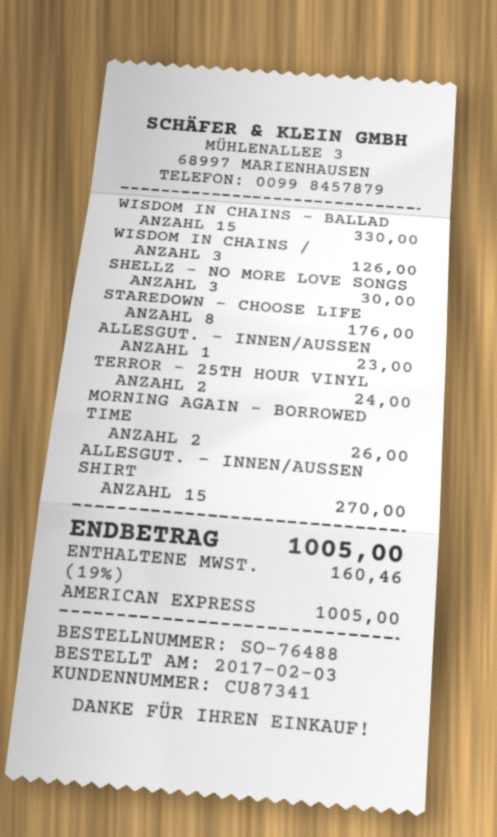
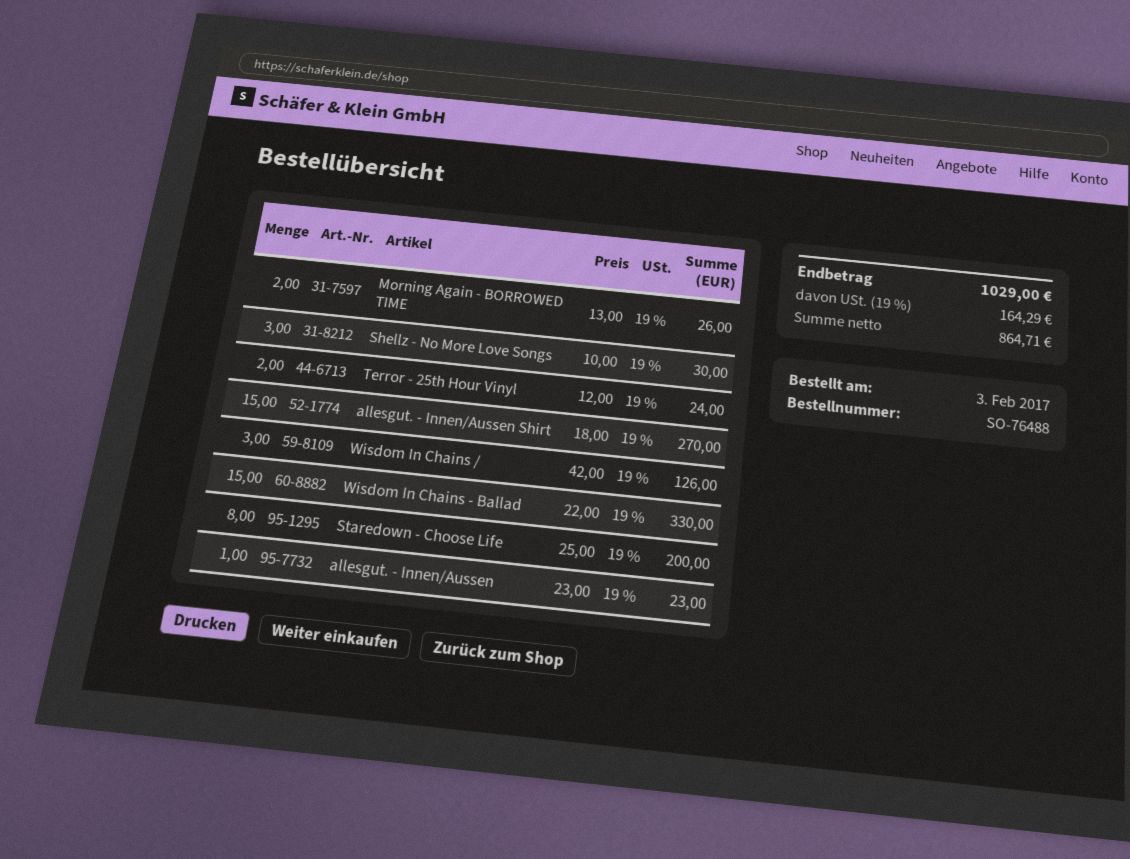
STAREDOWN - CHOOSE LIFE: 8 for 176.00 -> 8 for 200.00
tax: 19% = 160.46 -> 19% = 164.29
total: 1005.00 -> 1029.00

